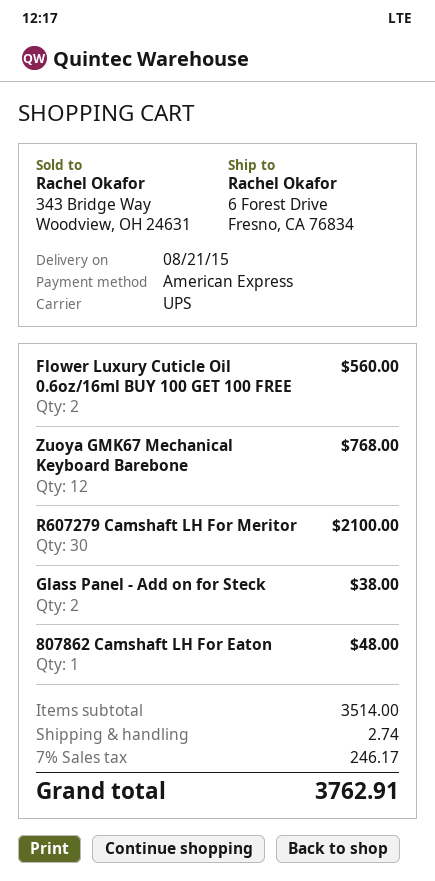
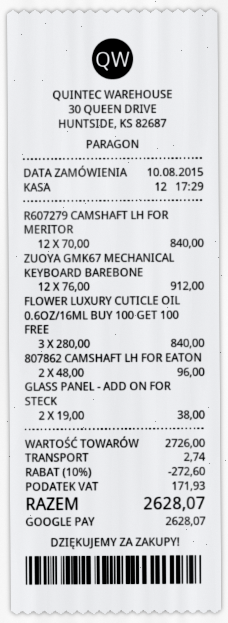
payment method: American Express -> Google Pay
Flower Luxury Cuticle Oil 0.6oz/16ml BUY 100 GET 100 FREE: 2 for 560.00 -> 3 for 840.00
Zuoya GMK67 Mechanical Keyboard Barebone: 12 for 768.00 -> 12 for 912.00
R607279 Camshaft LH For Meritor: 30 for 2100.00 -> 12 for 840.00
807862 Camshaft LH For Eaton: 1 for 48.00 -> 2 for 96.00
subtotal: 3514.00 -> 2726.00
discount: none -> 10% = 272.60
tax: 246.17 -> 171.93
total: 3762.91 -> 2628.07

